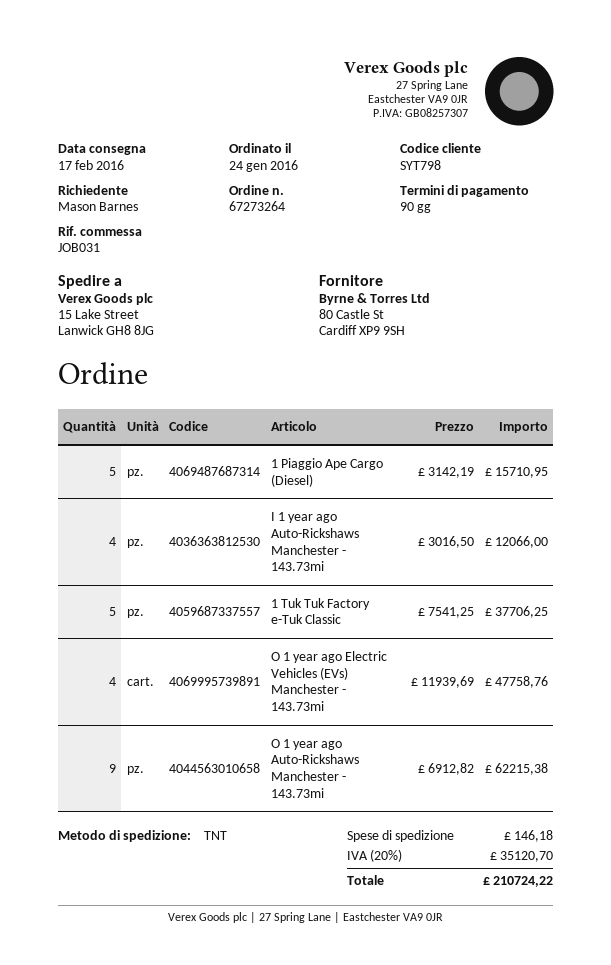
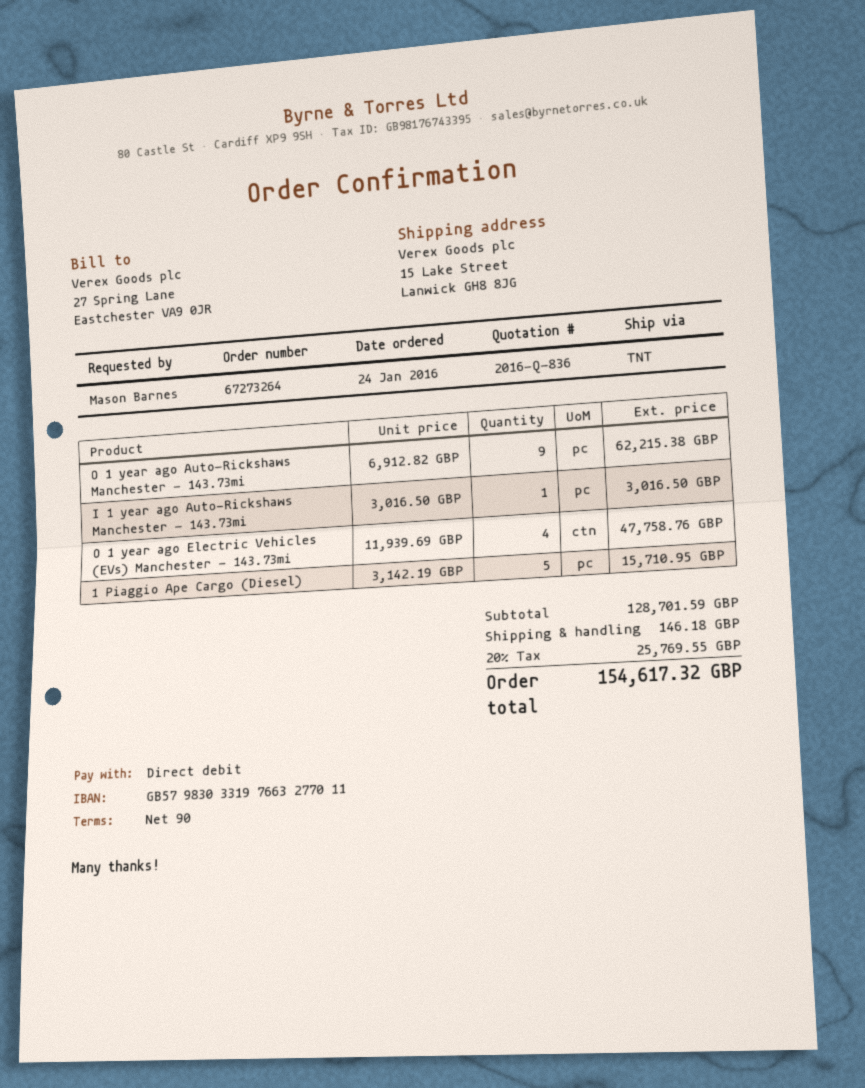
I 1 year ago Auto-Rickshaws Manchester - 143.73mi: 4 x 3016.50 = 12066.00 -> 1 x 3016.50 = 3016.50
1 Tuk Tuk Factory e-Tuk Classic: 5 x 7541.25 = 37706.25 -> none
tax: 20% = 35120.70 -> 20% = 25769.55
total: 210724.22 -> 154617.32

